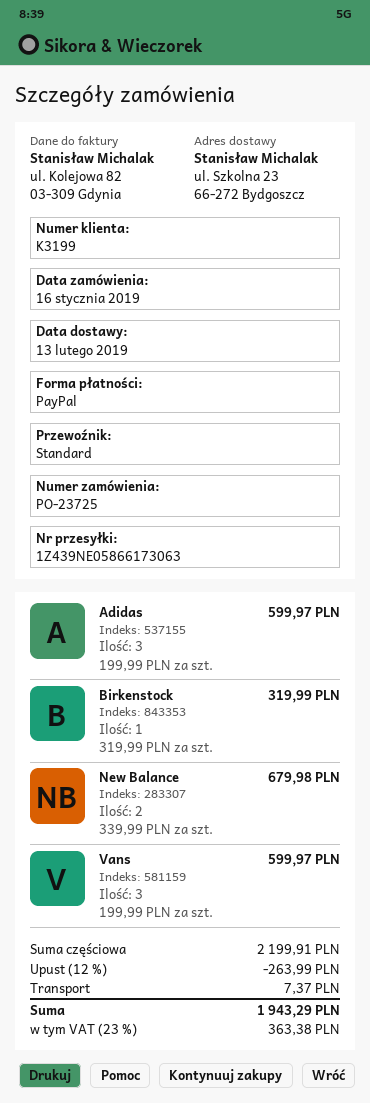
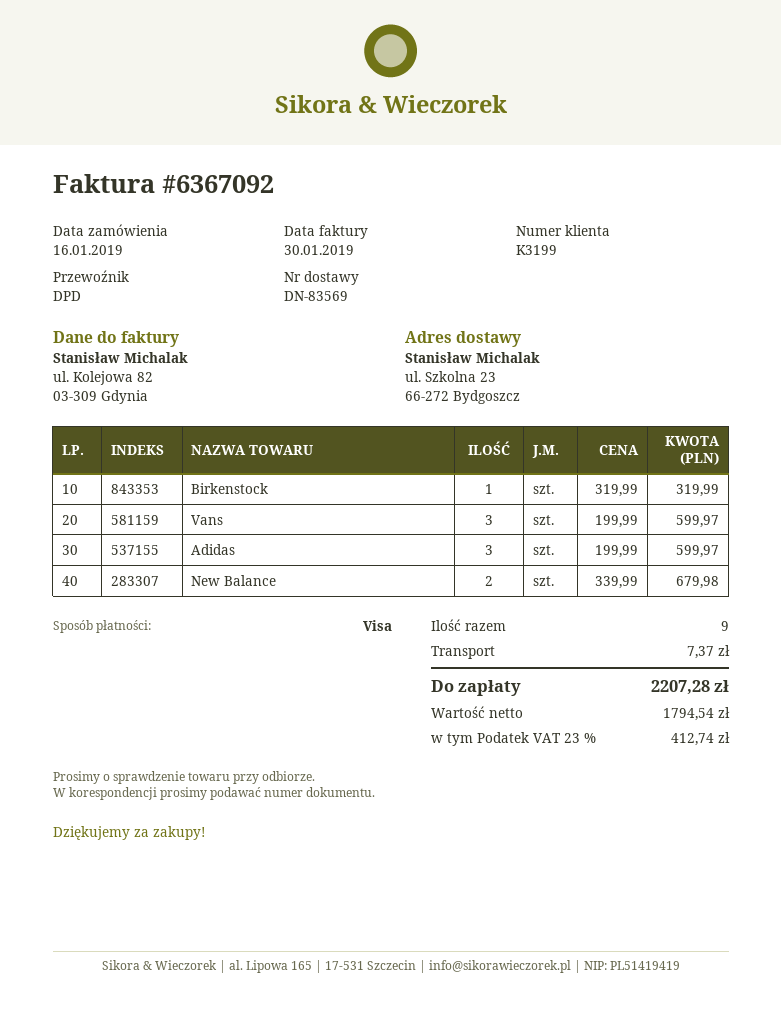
payment method: PayPal -> Visa
shipping method: standard -> DPD
discount: 12% = 263.99 -> none
tax: 23% = 363.38 -> 23% = 412.74
total: 1943.29 -> 2207.28

